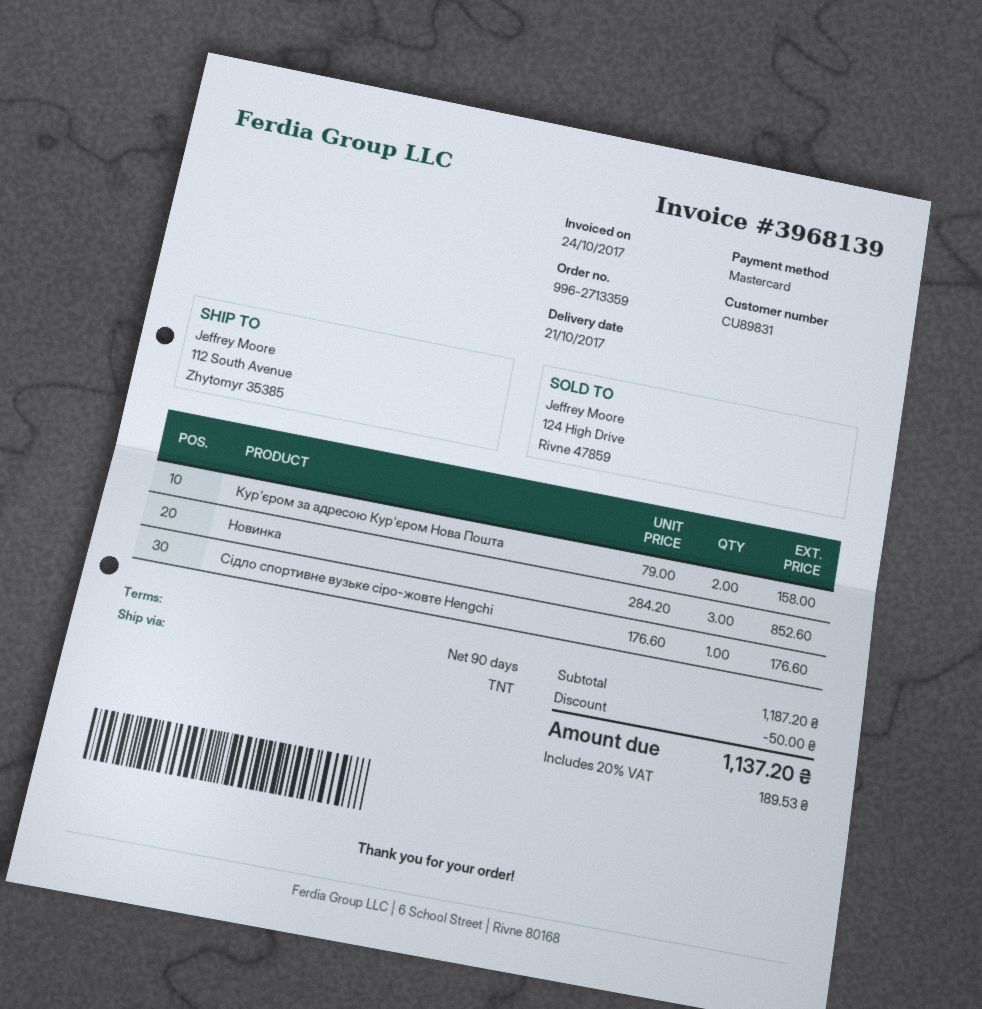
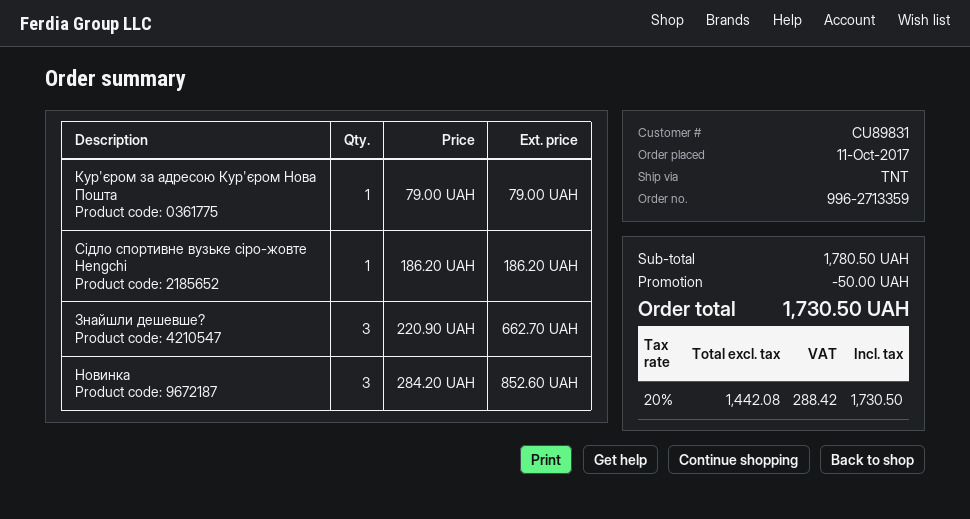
Кур'єром за адресою Кур'єром Нова Пошта: 2 x 79.00 = 158.00 -> 1 x 79.00 = 79.00
Сідло спортивне вузьке сіро-жовте Hengchi: 1 x 176.60 = 176.60 -> 1 x 186.20 = 186.20
Знайшли дешевше?: none -> 3 x 220.90 = 662.70
subtotal: 1187.20 -> 1780.50
tax: 20% = 189.53 -> 20% = 288.42
total: 1137.20 -> 1730.50

